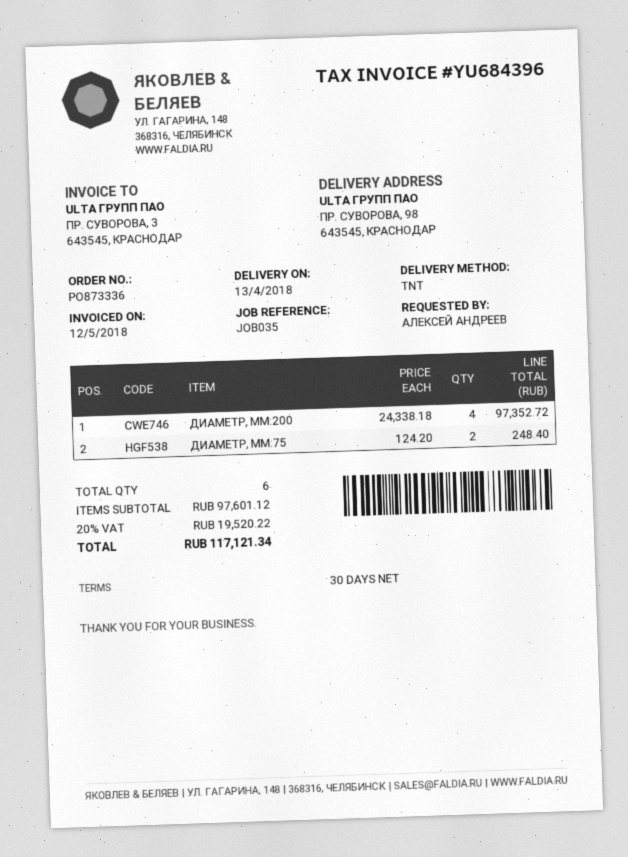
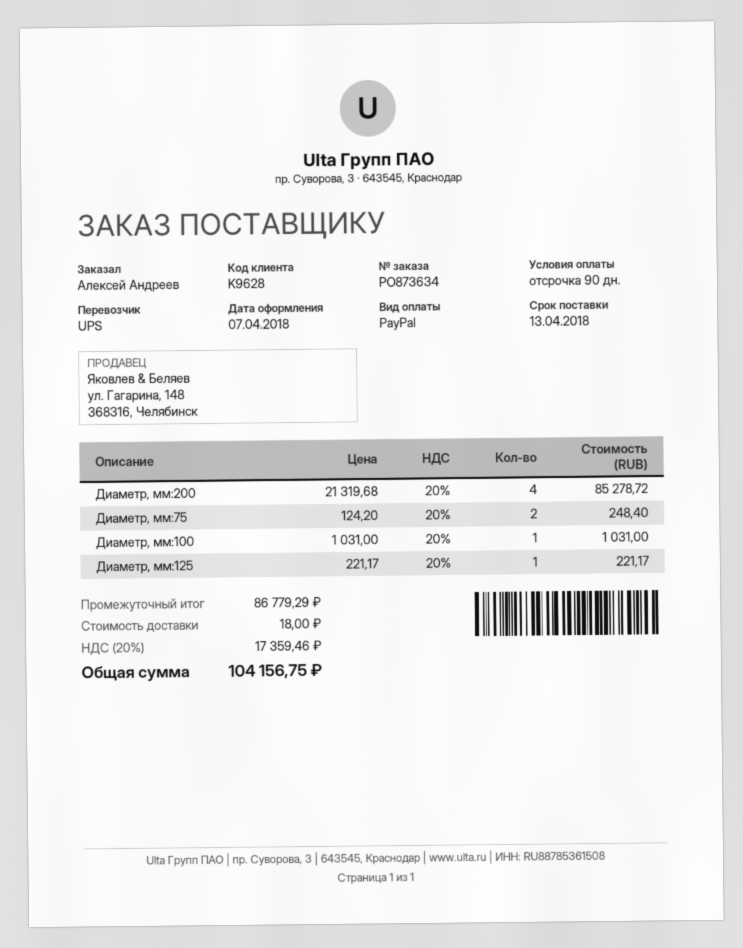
order number: PO873336 -> PO873634
payment terms: 30 days -> 90 days
shipping method: TNT -> UPS
ДИАМЕТР, ММ:200: 4 x 24338.18 = 97352.72 -> 4 x 21319.68 = 85278.72
Диаметр, мм:100: none -> 1 x 1031.00 = 1031.00
Диаметр, мм:125: none -> 1 x 221.17 = 221.17
subtotal: 97601.12 -> 86779.29
shipping: none -> 18.00
tax: 20% = 19520.22 -> 20% = 17359.46
total: 117121.34 -> 104156.75

